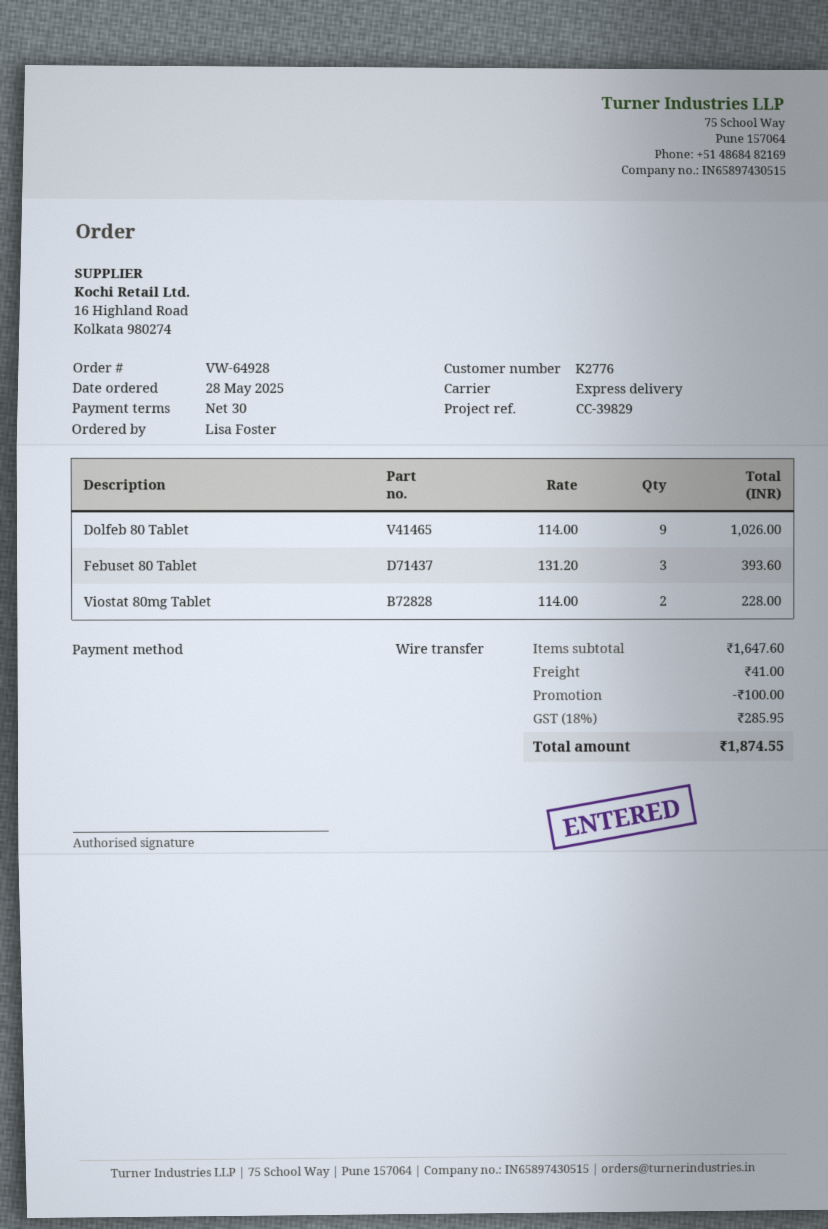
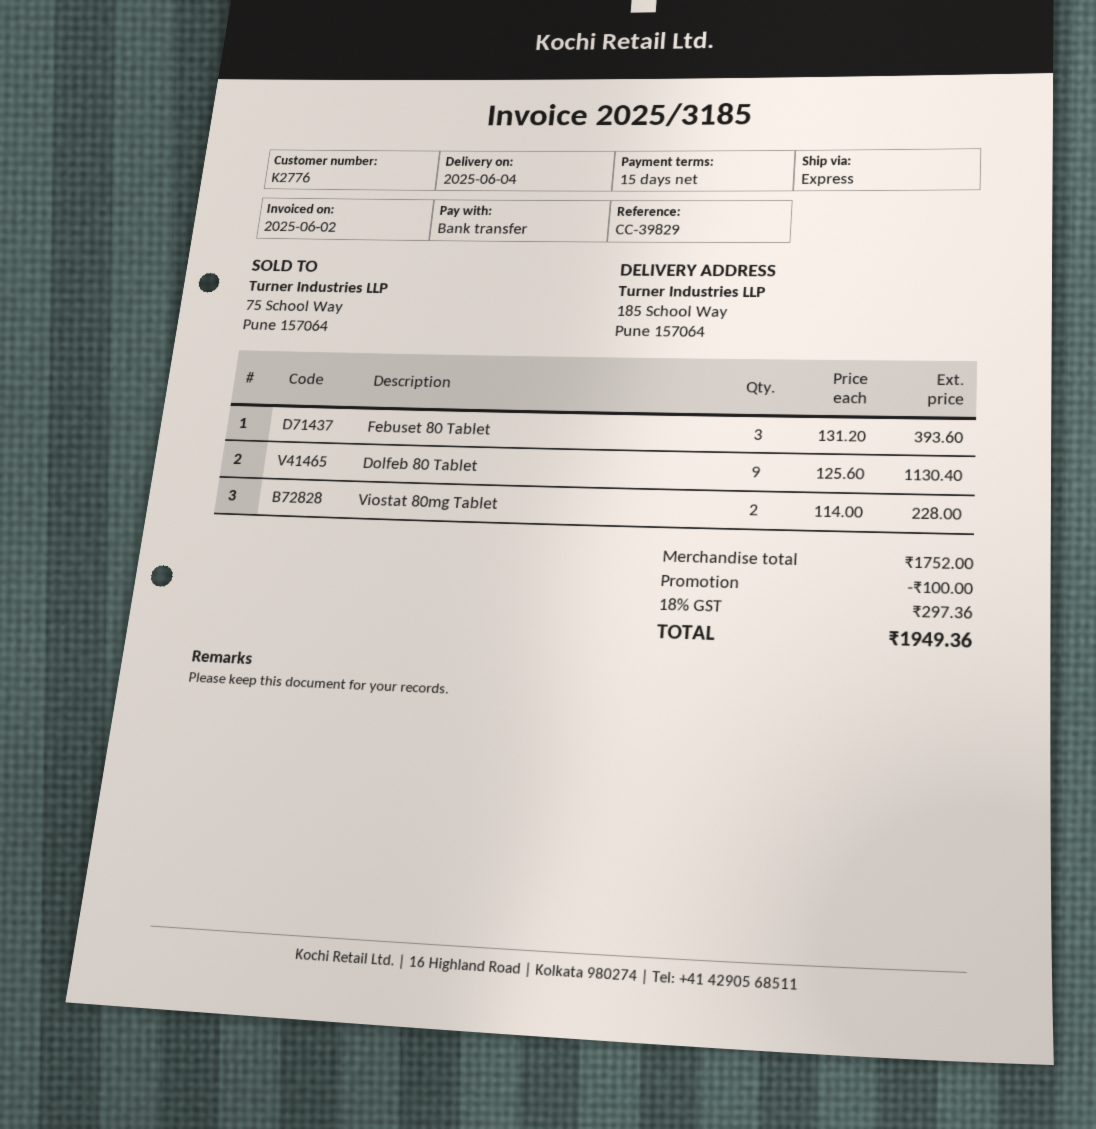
payment terms: 30 days -> 15 days
Dolfeb 80 Tablet: 9 x 114.00 = 1026.00 -> 9 x 125.60 = 1130.40
subtotal: 1647.60 -> 1752.00
shipping: 41.00 -> none
tax: 18% = 285.95 -> 18% = 297.36
total: 1874.55 -> 1949.36

